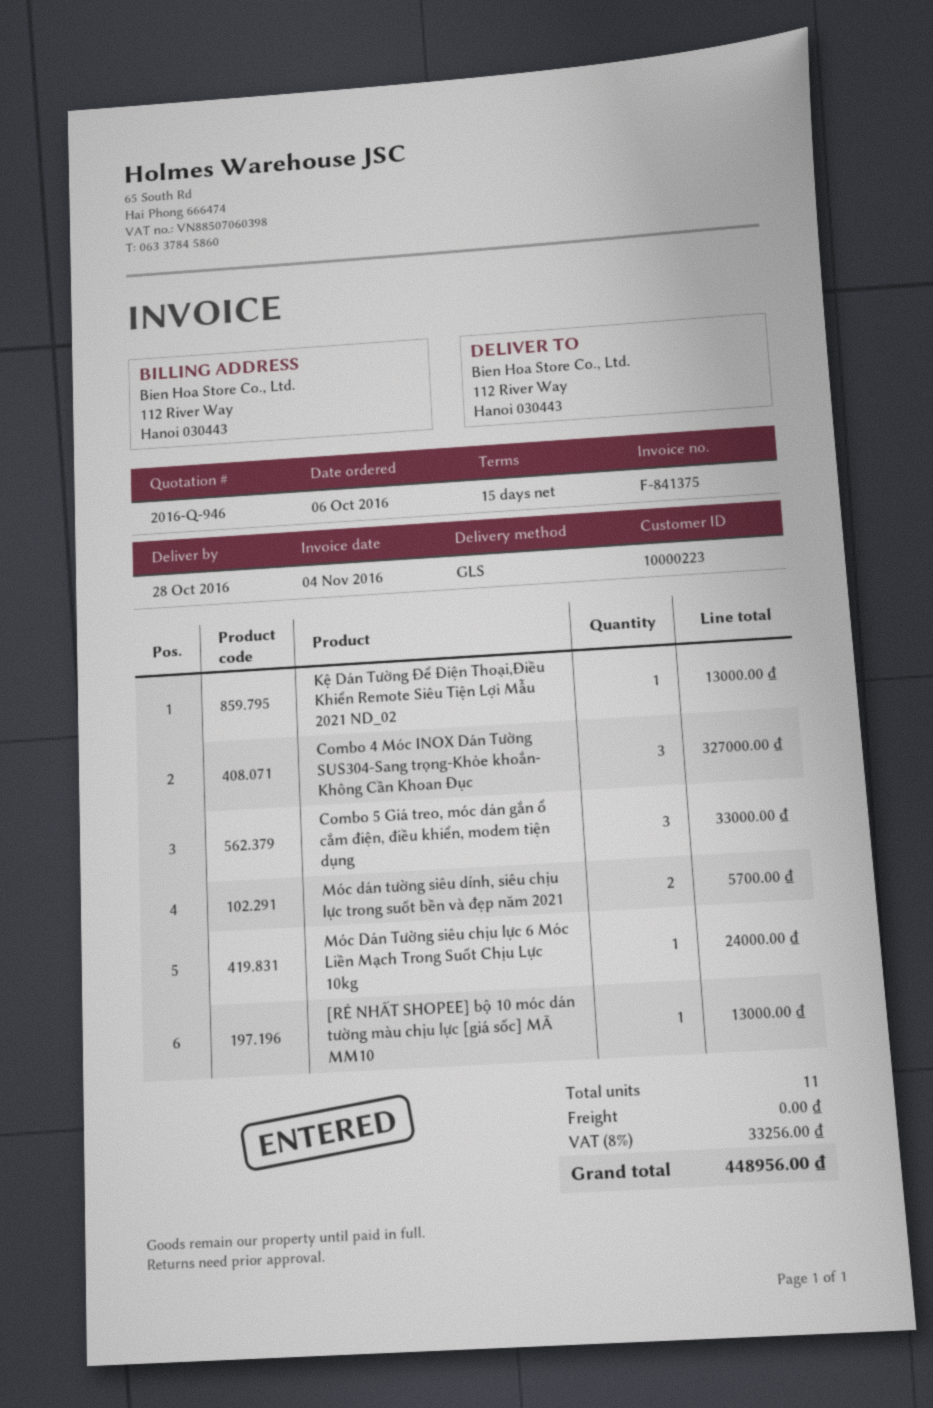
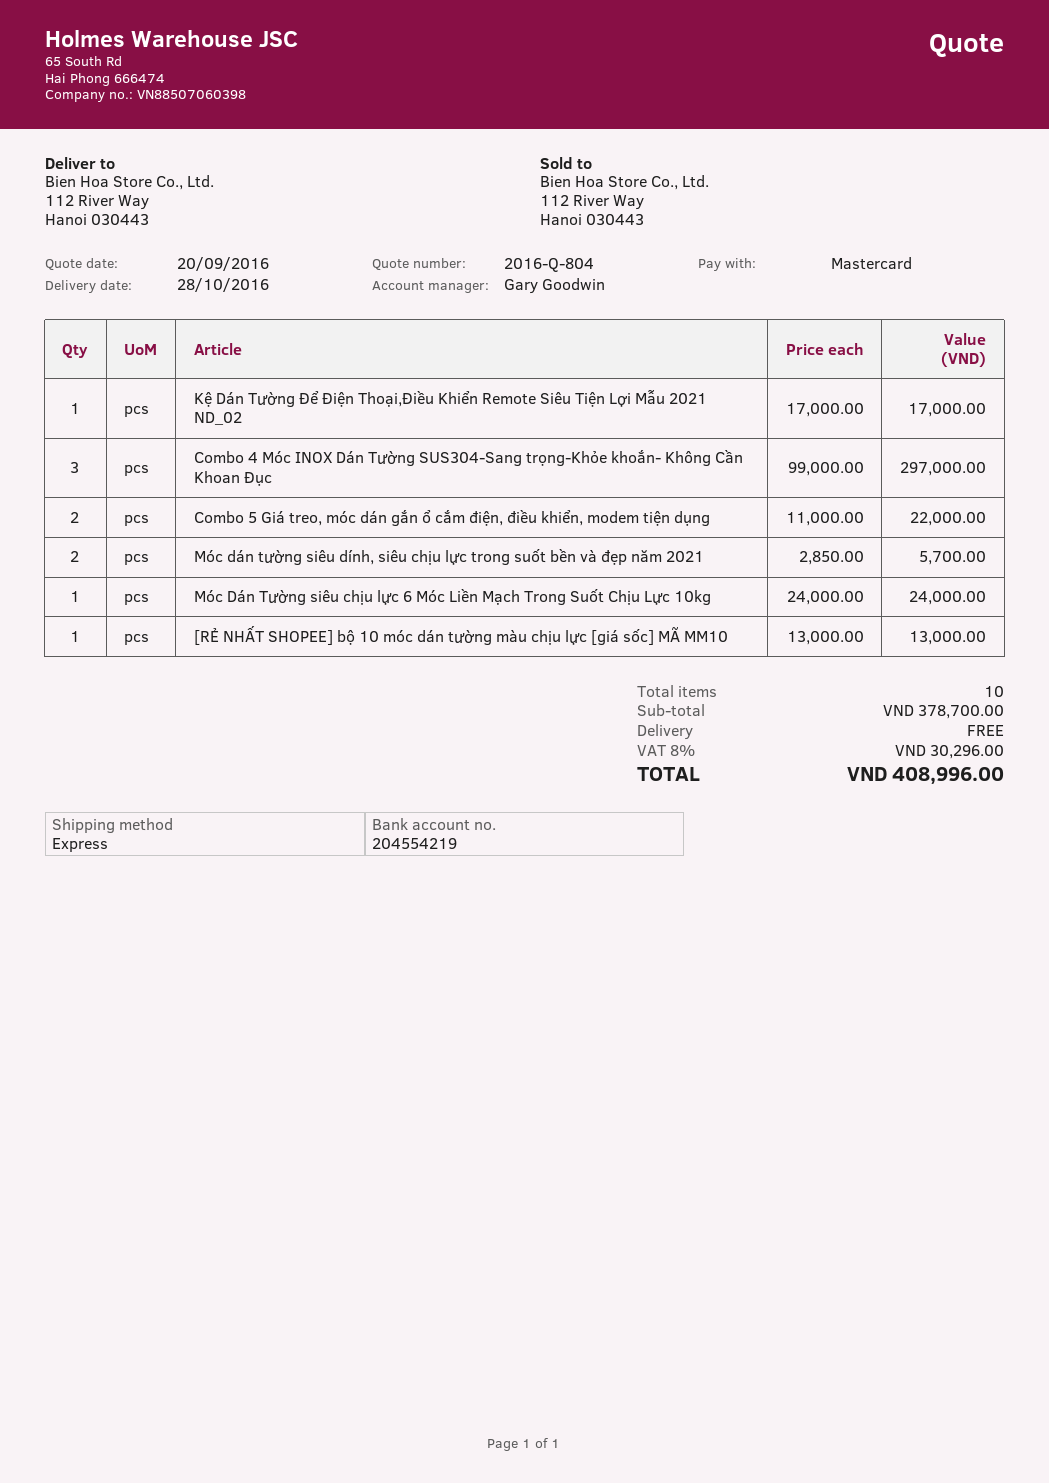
quote number: 2016-Q-946 -> 2016-Q-804
shipping method: GLS -> express
Kệ Dán Tường Để Điện Thoại,Điều Khiển Remote Siêu Tiện Lợi Mẫu 2021 ND_02: 1 for 13000.00 -> 1 for 17000.00
Combo 4 Móc INOX Dán Tường SUS304-Sang trọng-Khỏe khoắn- Không Cần Khoan Đục: 3 for 327000.00 -> 3 for 297000.00
Combo 5 Giá treo, móc dán gắn ổ cắm điện, điều khiển, modem tiện dụng: 3 for 33000.00 -> 2 for 22000.00
total quantity: 11 -> 10
tax: 8% = 33256.00 -> 8% = 30296.00
total: 448956.00 -> 408996.00

